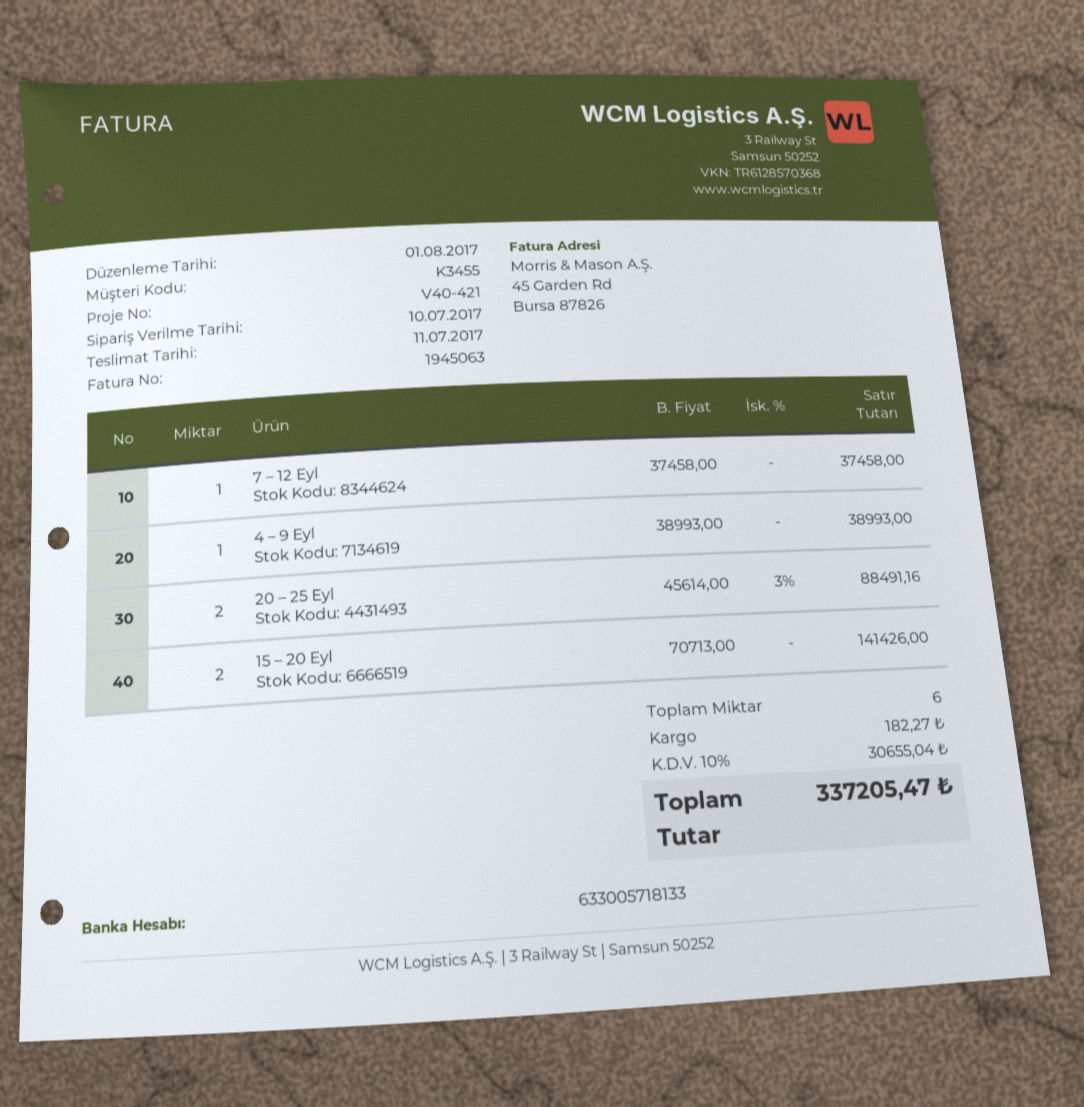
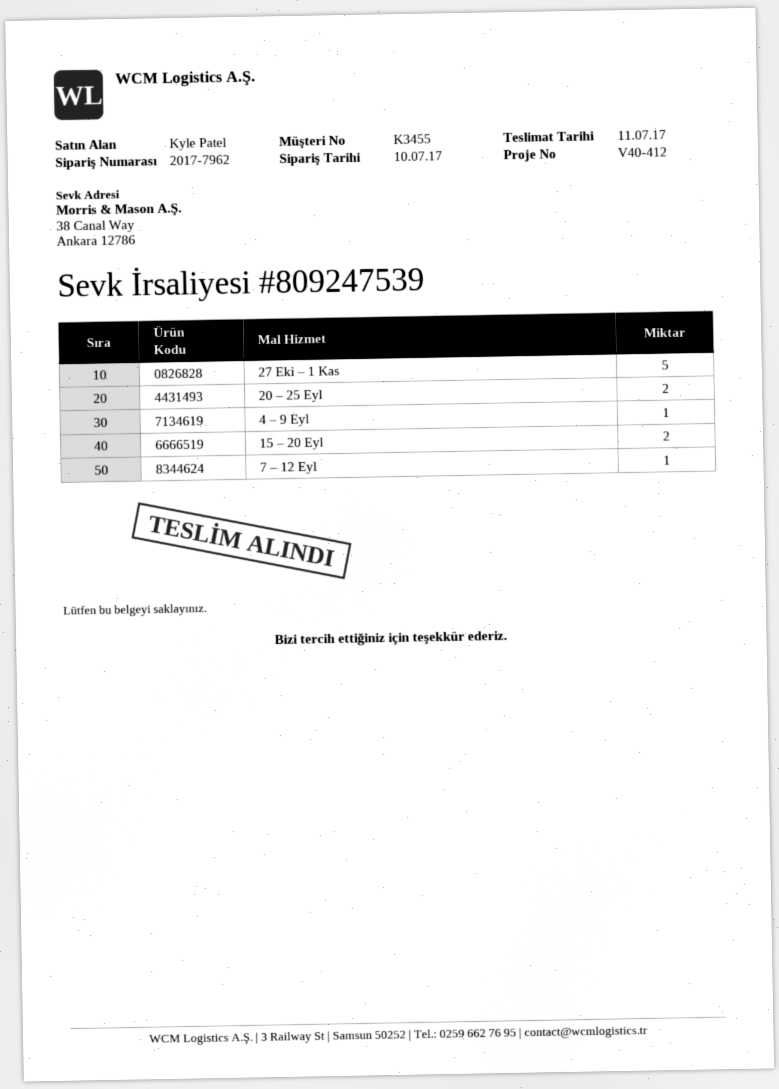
reference: V40-421 -> V40-412
27 Eki – 1 Kas: none -> 5

